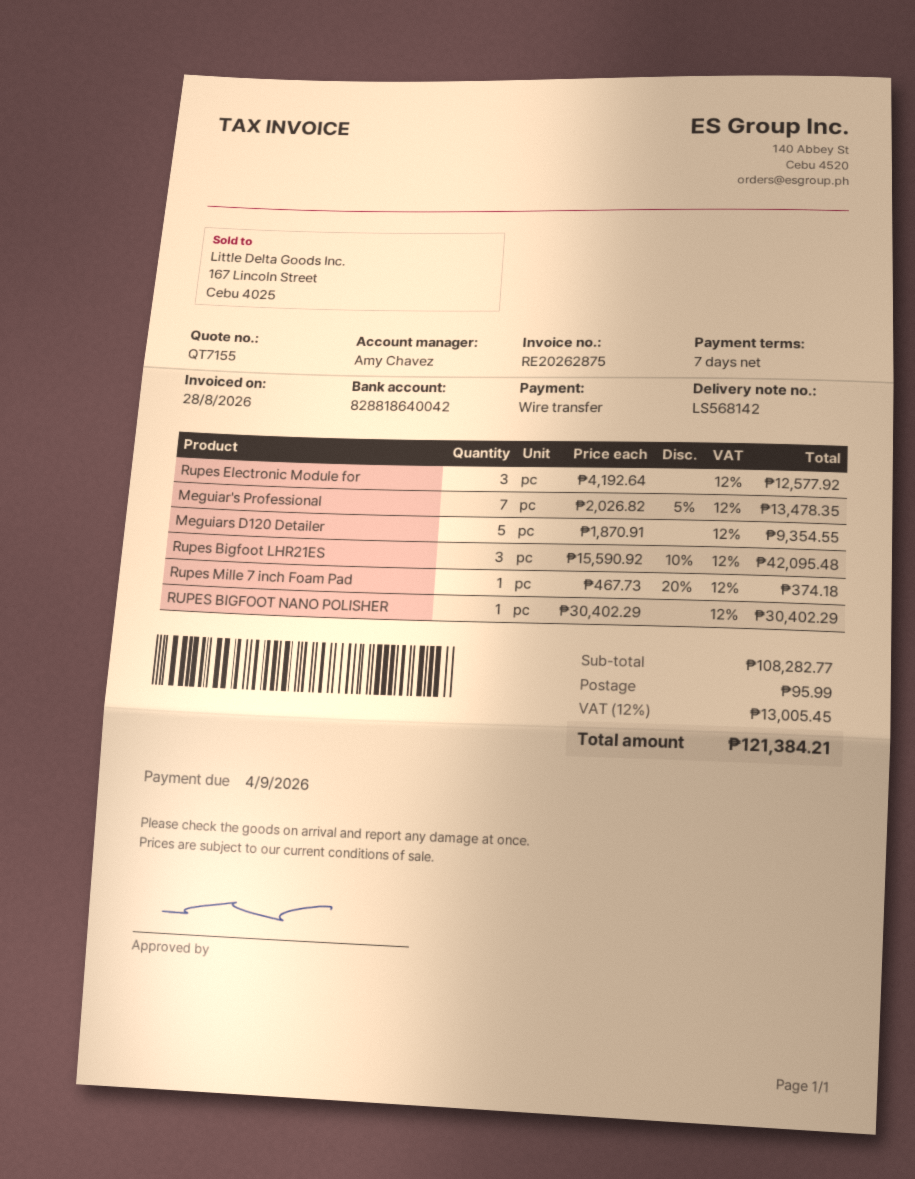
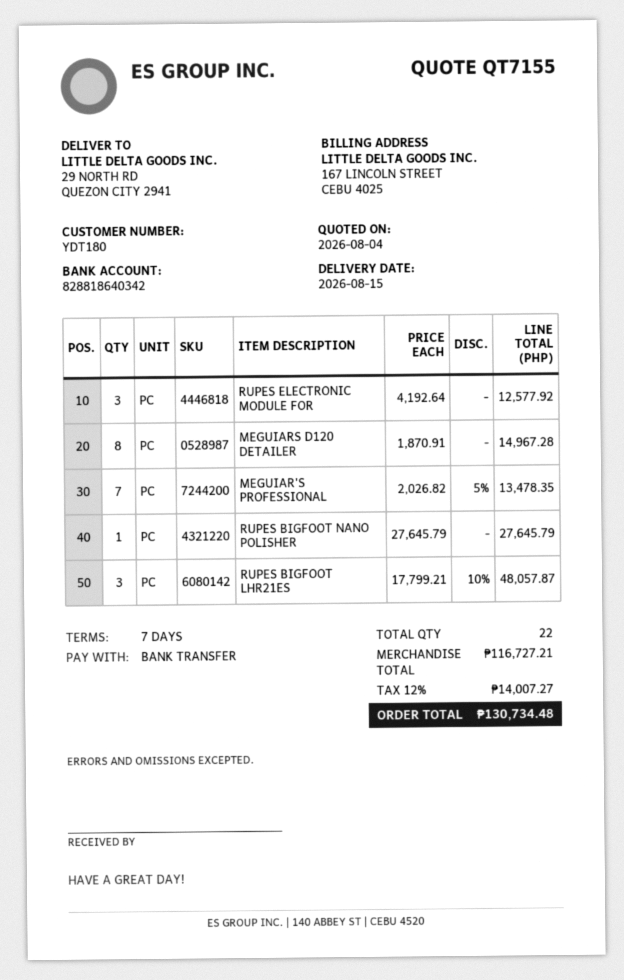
bank account: 828818640042 -> 828818640342
Meguiars D120 Detailer: 5 x 1870.91 = 9354.55 -> 8 x 1870.91 = 14967.28
Rupes Bigfoot LHR21ES: 3 x 15590.92 - 10% = 42095.48 -> 3 x 17799.21 - 10% = 48057.87
Rupes Mille 7 inch Foam Pad: 1 x 467.73 - 20% = 374.18 -> none
RUPES BIGFOOT NANO POLISHER: 1 x 30402.29 = 30402.29 -> 1 x 27645.79 = 27645.79
subtotal: 108282.77 -> 116727.21
shipping: 95.99 -> none
tax: 12% = 13005.45 -> 12% = 14007.27
total: 121384.21 -> 130734.48

